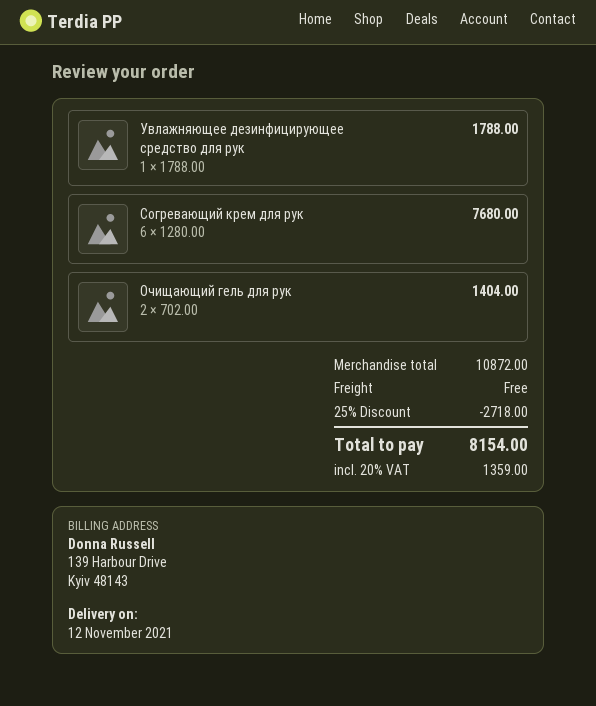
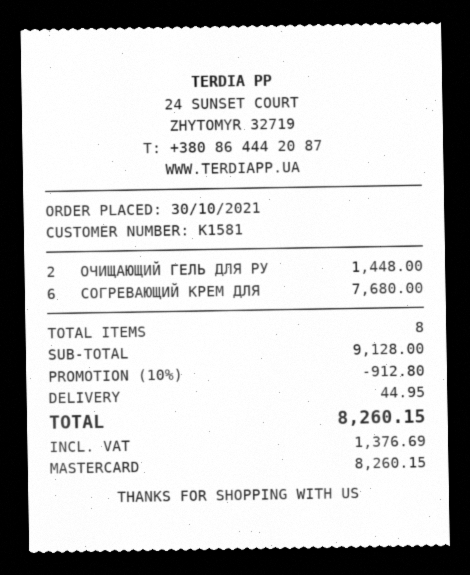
Увлажняющее дезинфицирующее средство для рук: 1 for 1788.00 -> none
Очищающий гель для рук: 2 for 1404.00 -> 2 for 1448.00
subtotal: 10872.00 -> 9128.00
discount: 25% = 2718.00 -> 10% = 912.80
shipping: 0.00 -> 44.95
tax: 1359.00 -> 1376.69
total: 8154.00 -> 8260.15

